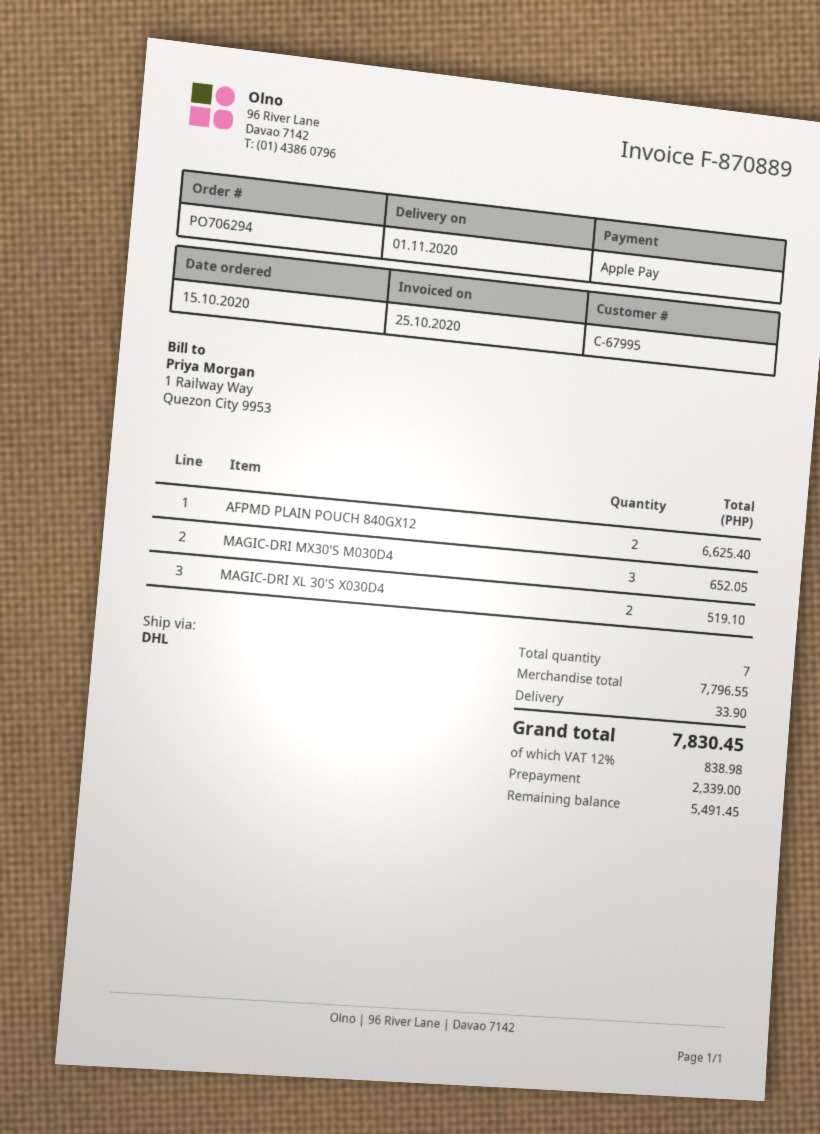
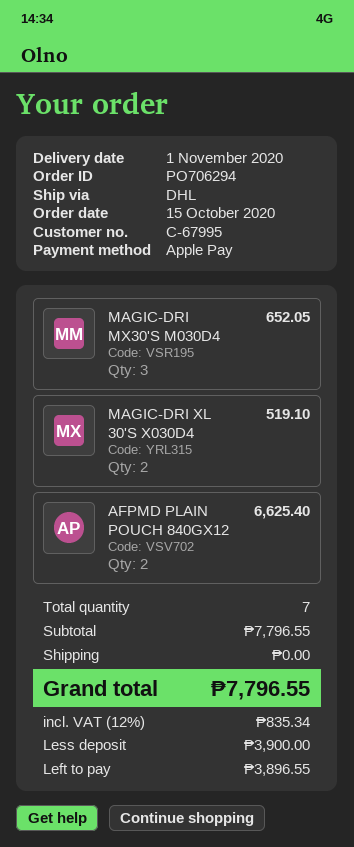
shipping: 33.90 -> 0.00
tax: 12% = 838.98 -> 12% = 835.34
total: 7830.45 -> 7796.55
deposit: 2339.00 -> 3900.00
balance: 5491.45 -> 3896.55

